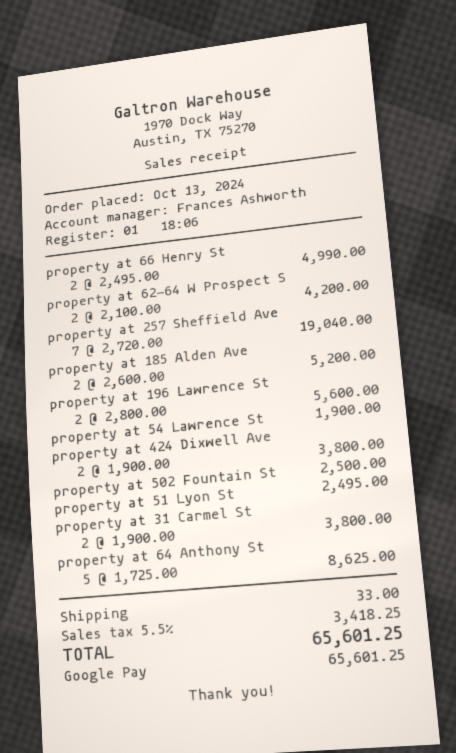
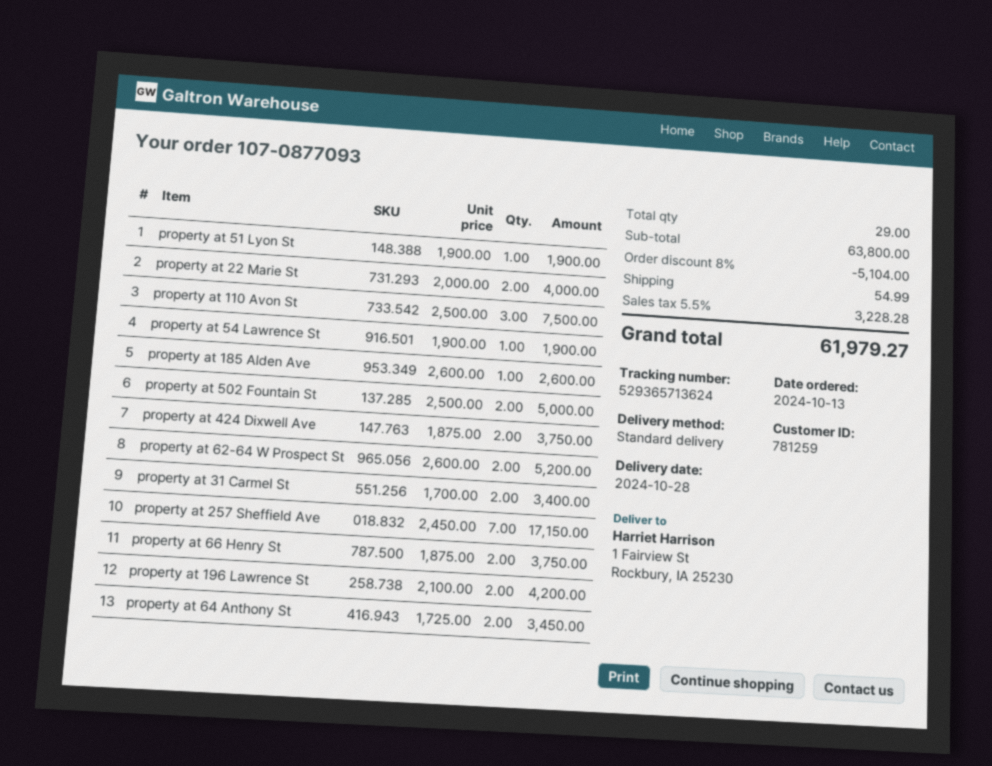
property at 66 Henry St: 2 x 2495.00 = 4990.00 -> 2 x 1875.00 = 3750.00
property at 62-64 W Prospect S: 2 x 2100.00 = 4200.00 -> 2 x 2600.00 = 5200.00
property at 257 Sheffield Ave: 7 x 2720.00 = 19040.00 -> 7 x 2450.00 = 17150.00
property at 185 Alden Ave: 2 x 2600.00 = 5200.00 -> 1 x 2600.00 = 2600.00
property at 196 Lawrence St: 2 x 2800.00 = 5600.00 -> 2 x 2100.00 = 4200.00
property at 424 Dixwell Ave: 2 x 1900.00 = 3800.00 -> 2 x 1875.00 = 3750.00
property at 502 Fountain St: 1 x 2500.00 = 2500.00 -> 2 x 2500.00 = 5000.00
property at 51 Lyon St: 1 x 2495.00 = 2495.00 -> 1 x 1900.00 = 1900.00
property at 31 Carmel St: 2 x 1900.00 = 3800.00 -> 2 x 1700.00 = 3400.00
property at 64 Anthony St: 5 x 1725.00 = 8625.00 -> 2 x 1725.00 = 3450.00
property at 22 Marie St: none -> 2 x 2000.00 = 4000.00
property at 110 Avon St: none -> 3 x 2500.00 = 7500.00
discount: none -> 8% = 5104.00
shipping: 33.00 -> 54.99
tax: 5.5% = 3418.25 -> 5.5% = 3228.28
total: 65601.25 -> 61979.27

